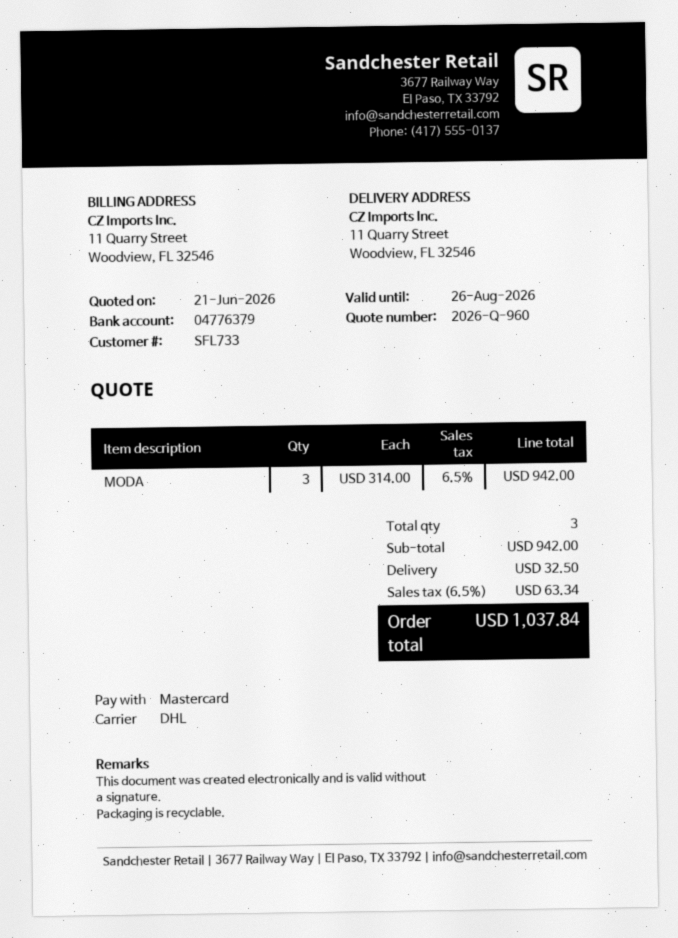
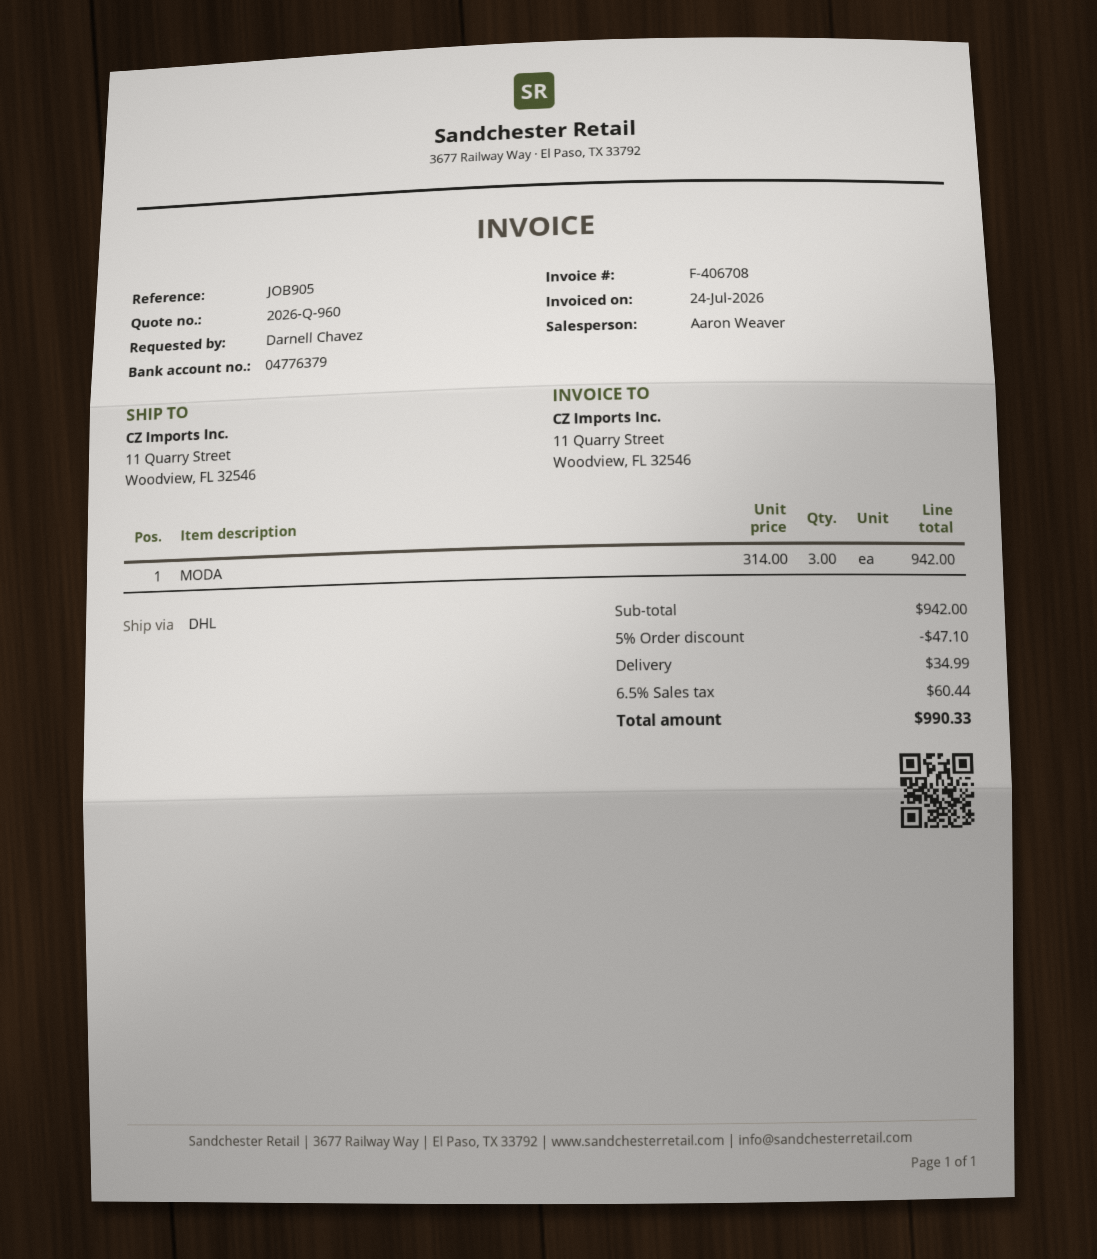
discount: none -> 5% = 47.10
shipping: 32.50 -> 34.99
tax: 6.5% = 63.34 -> 6.5% = 60.44
total: 1037.84 -> 990.33

